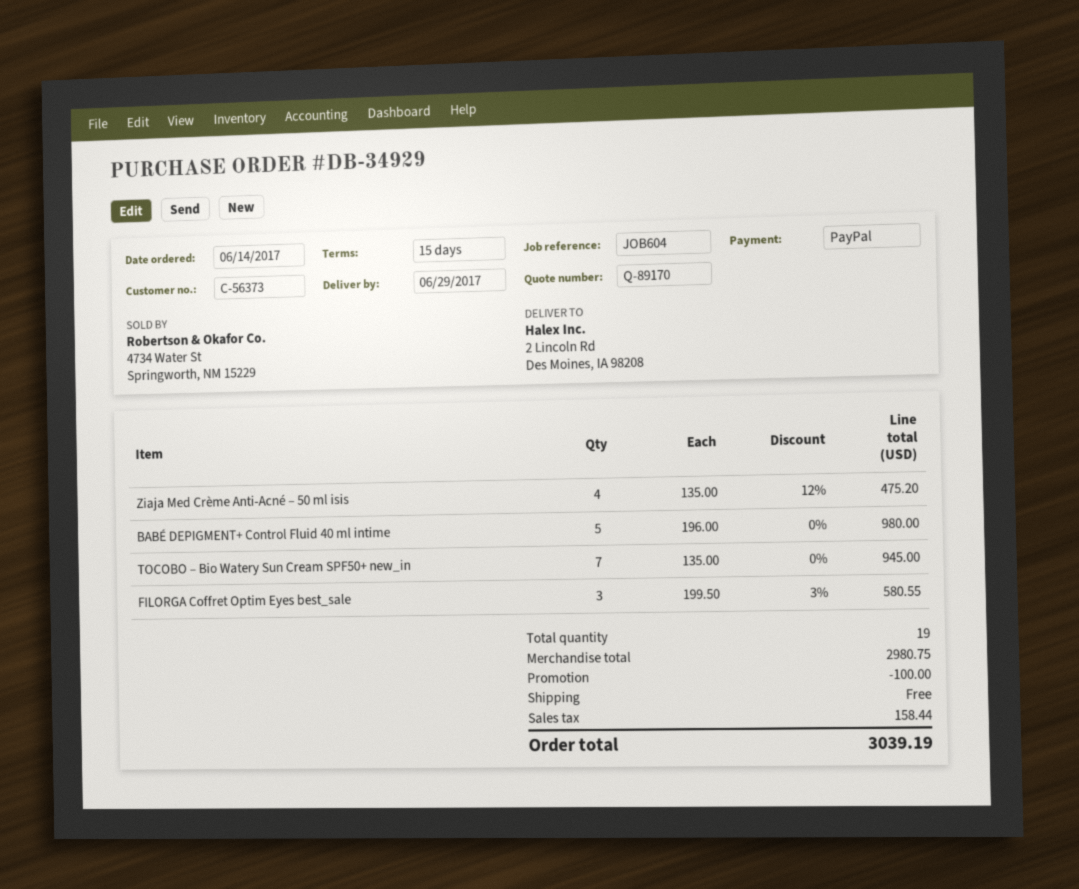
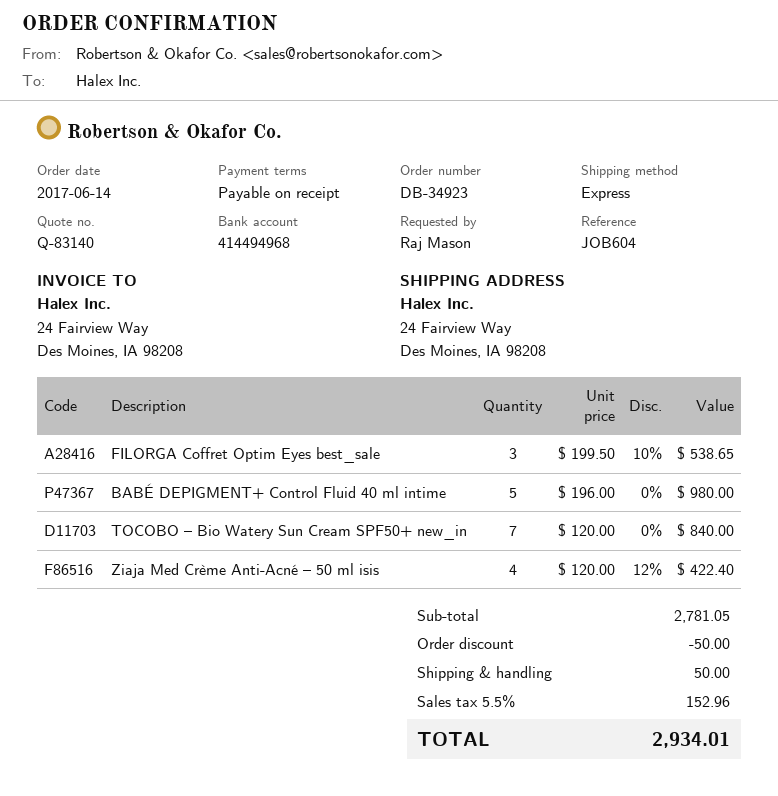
quote number: Q-89170 -> Q-83140
order number: DB-34929 -> DB-34923
payment terms: 15 days -> on receipt
ship to: 2 Lincoln Rd, Des Moines, IA 98208 -> 24 Fairview Way, Des Moines, IA 98208
Ziaja Med Crème Anti‑Acné – 50 ml isis: 4 x 135.00 - 12% = 475.20 -> 4 x 120.00 - 12% = 422.40
TOCOBO – Bio Watery Sun Cream SPF50+ new_in: 7 x 135.00 = 945.00 -> 7 x 120.00 = 840.00
FILORGA Coffret Optim Eyes best_sale: 3 x 199.50 - 3% = 580.55 -> 3 x 199.50 - 10% = 538.65
subtotal: 2980.75 -> 2781.05
discount: 100.00 -> 50.00
shipping: 0.00 -> 50.00
tax: 158.44 -> 152.96
total: 3039.19 -> 2934.01

